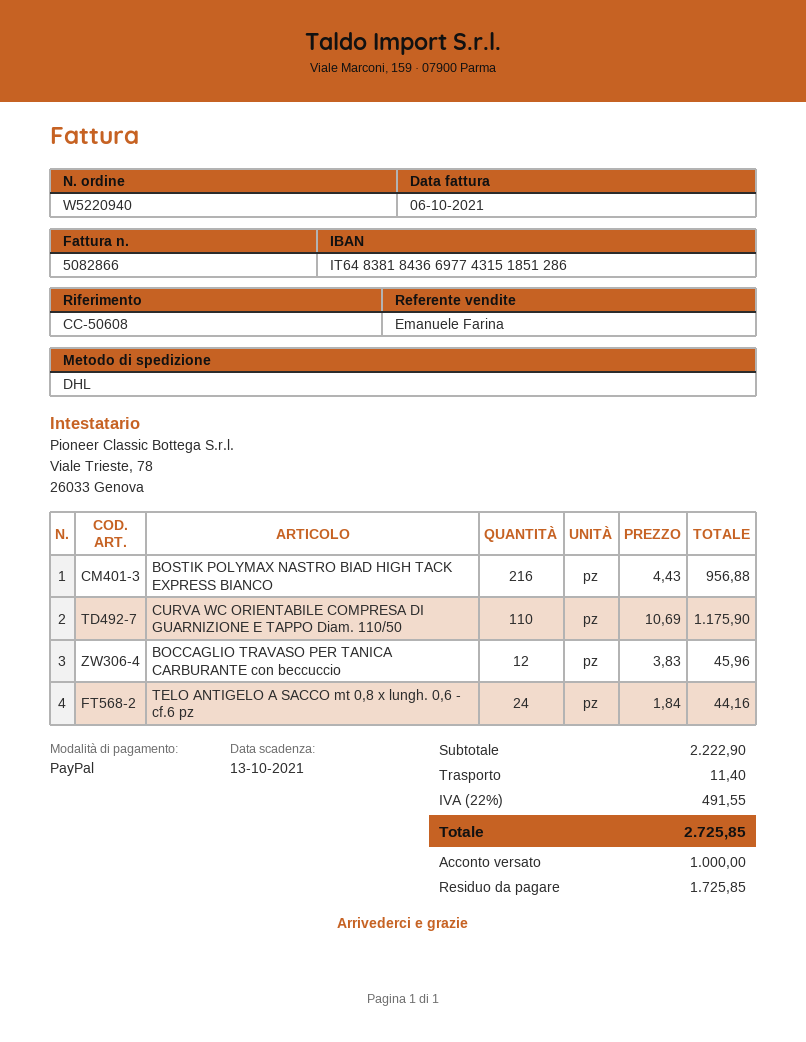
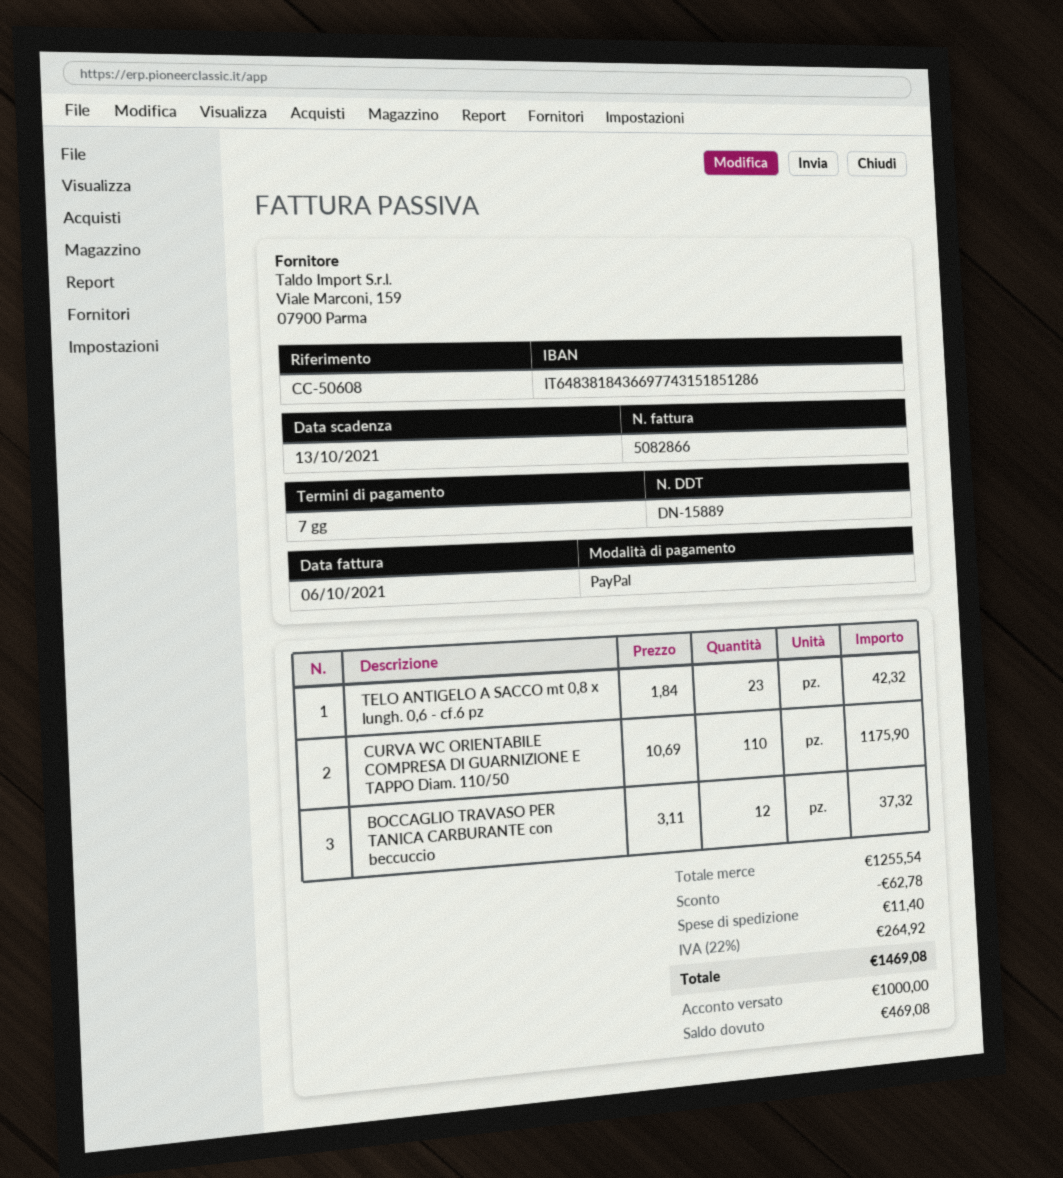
BOSTIK POLYMAX NASTRO BIAD HIGH TACK EXPRESS BIANCO: 216 x 4.43 = 956.88 -> none
BOCCAGLIO TRAVASO PER TANICA CARBURANTE con beccuccio: 12 x 3.83 = 45.96 -> 12 x 3.11 = 37.32
TELO ANTIGELO A SACCO mt 0,8 x lungh. 0,6 - cf.6 pz: 24 x 1.84 = 44.16 -> 23 x 1.84 = 42.32
subtotal: 2222.90 -> 1255.54
discount: none -> 62.78
tax: 22% = 491.55 -> 22% = 264.92
total: 2725.85 -> 1469.08
balance: 1725.85 -> 469.08

